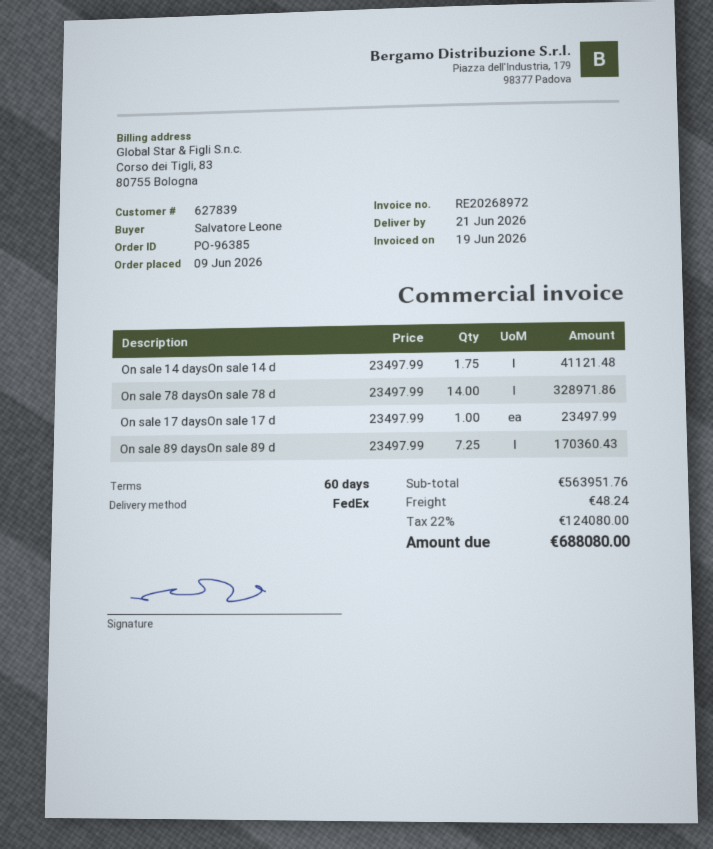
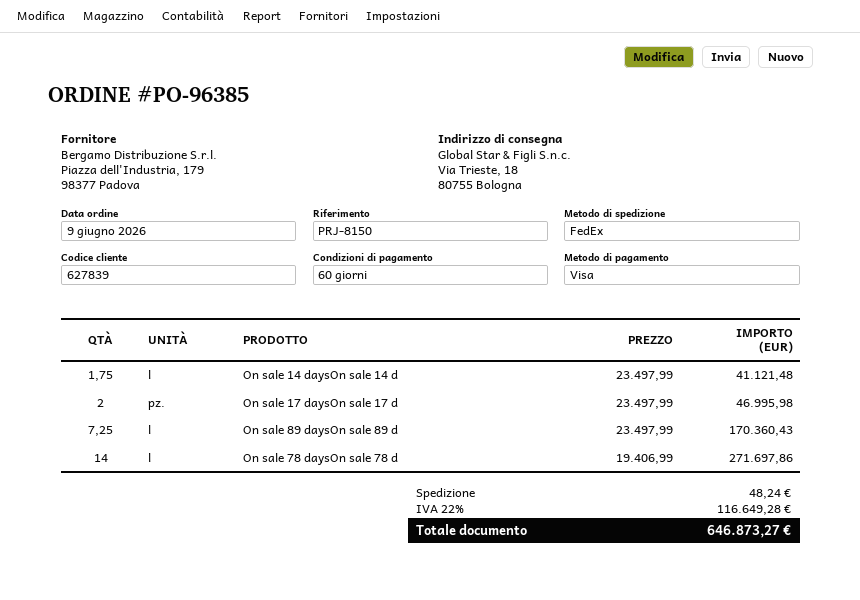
On sale 78 daysOn sale 78 d: 14 x 23497.99 = 328971.86 -> 14 x 19406.99 = 271697.86
On sale 17 daysOn sale 17 d: 1 x 23497.99 = 23497.99 -> 2 x 23497.99 = 46995.98
tax: 22% = 124080.00 -> 22% = 116649.28
total: 688080.00 -> 646873.27

